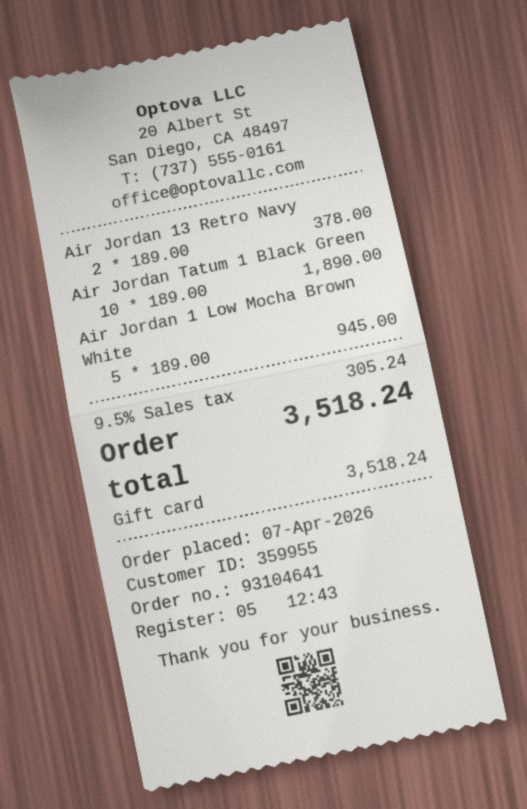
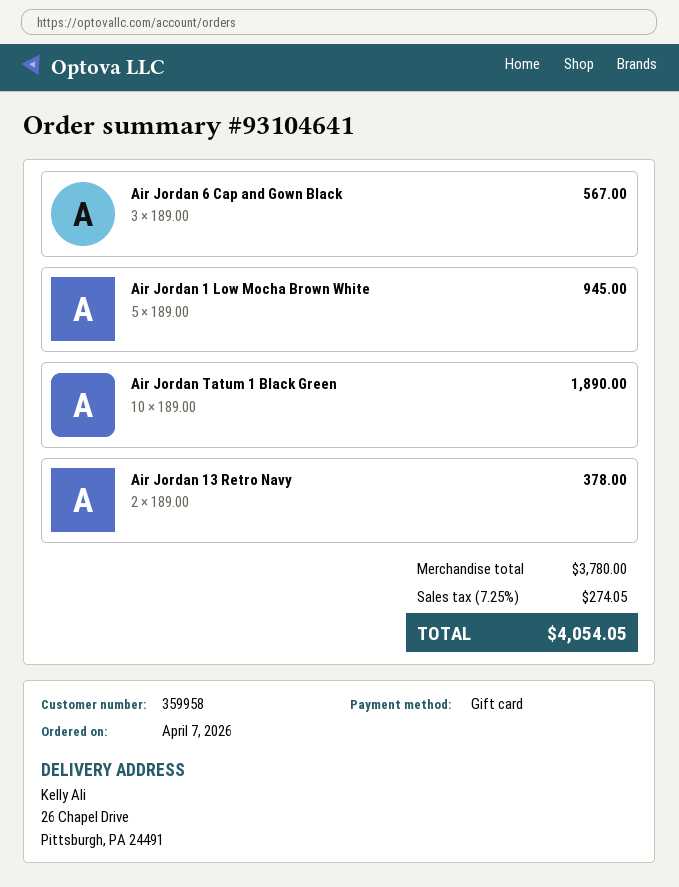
customer number: 359955 -> 359958
Air Jordan 6 Cap and Gown Black: none -> 3 x 189.00 = 567.00
tax: 9.5% = 305.24 -> 7.25% = 274.05
total: 3518.24 -> 4054.05

